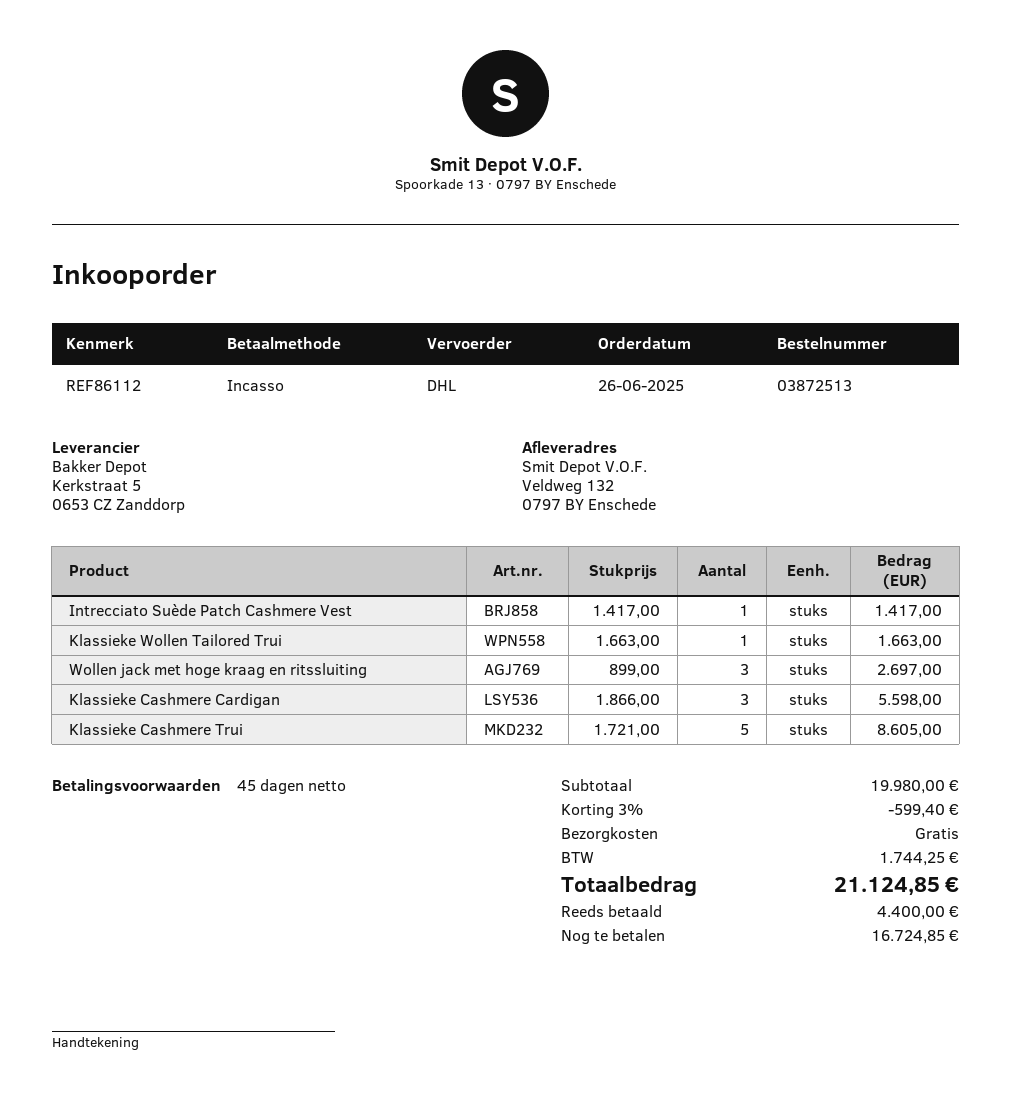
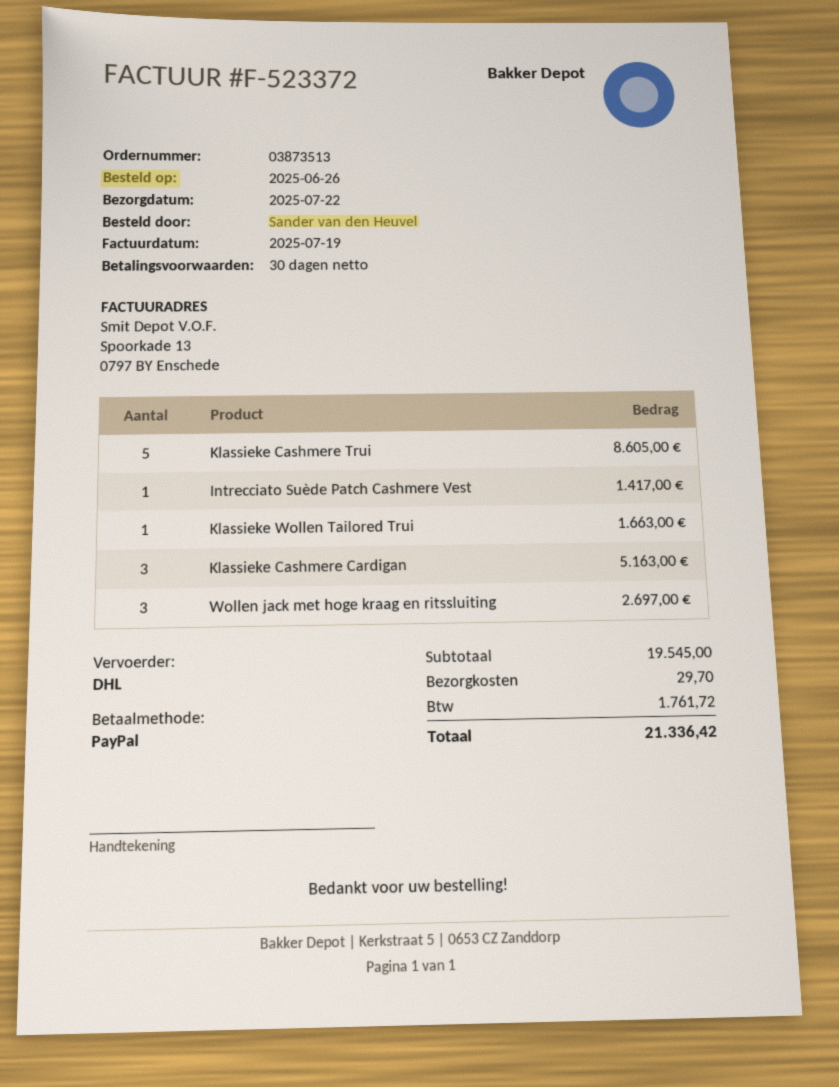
order number: 03872513 -> 03873513
payment terms: 45 days -> 30 days
payment method: direct debit -> PayPal
Klassieke Cashmere Cardigan: 3 for 5598.00 -> 3 for 5163.00
subtotal: 19980.00 -> 19545.00
discount: 3% = 599.40 -> none
shipping: 0.00 -> 29.70
tax: 1744.25 -> 1761.72
total: 21124.85 -> 21336.42

